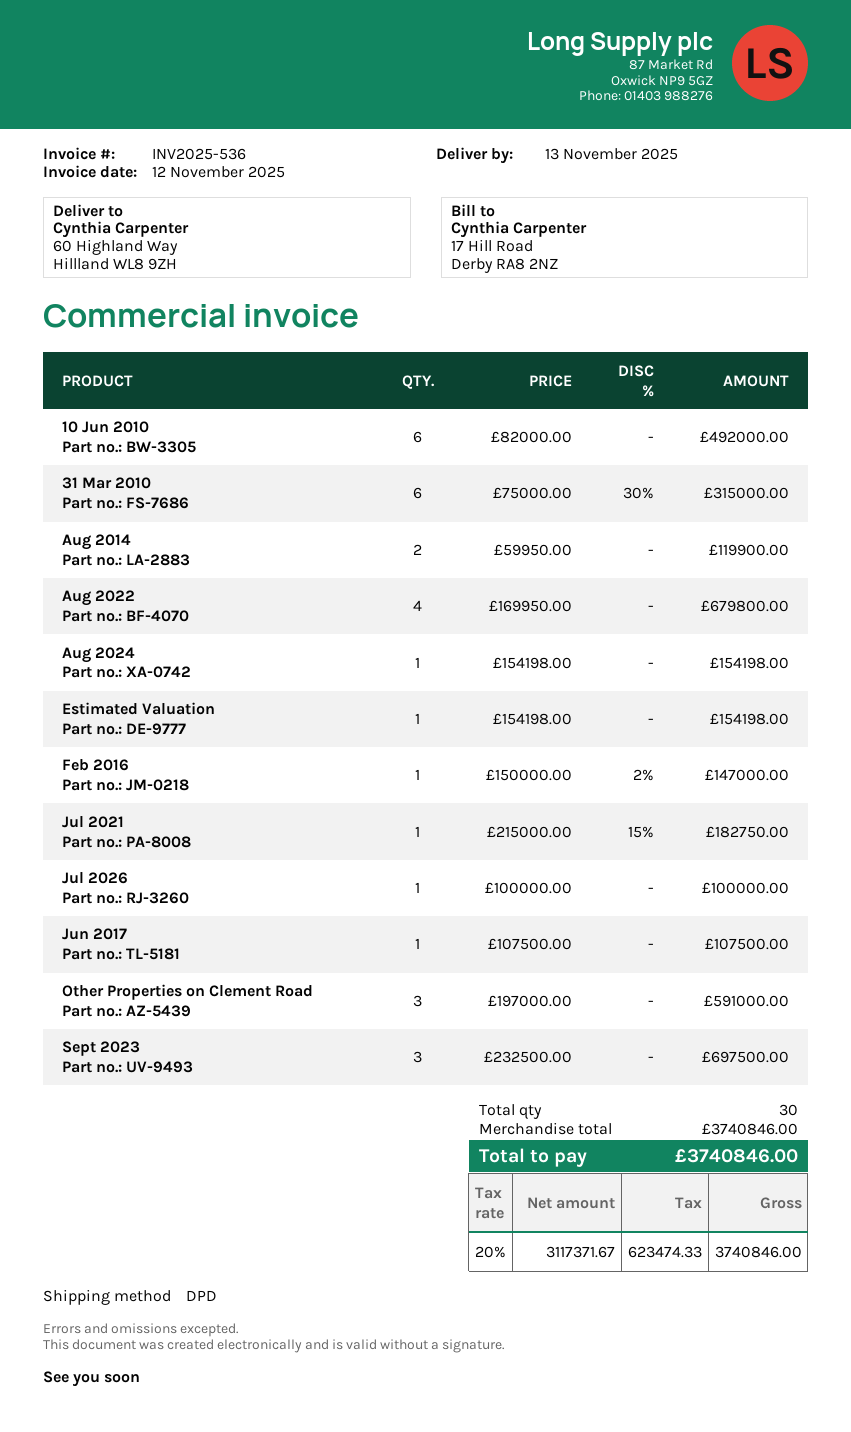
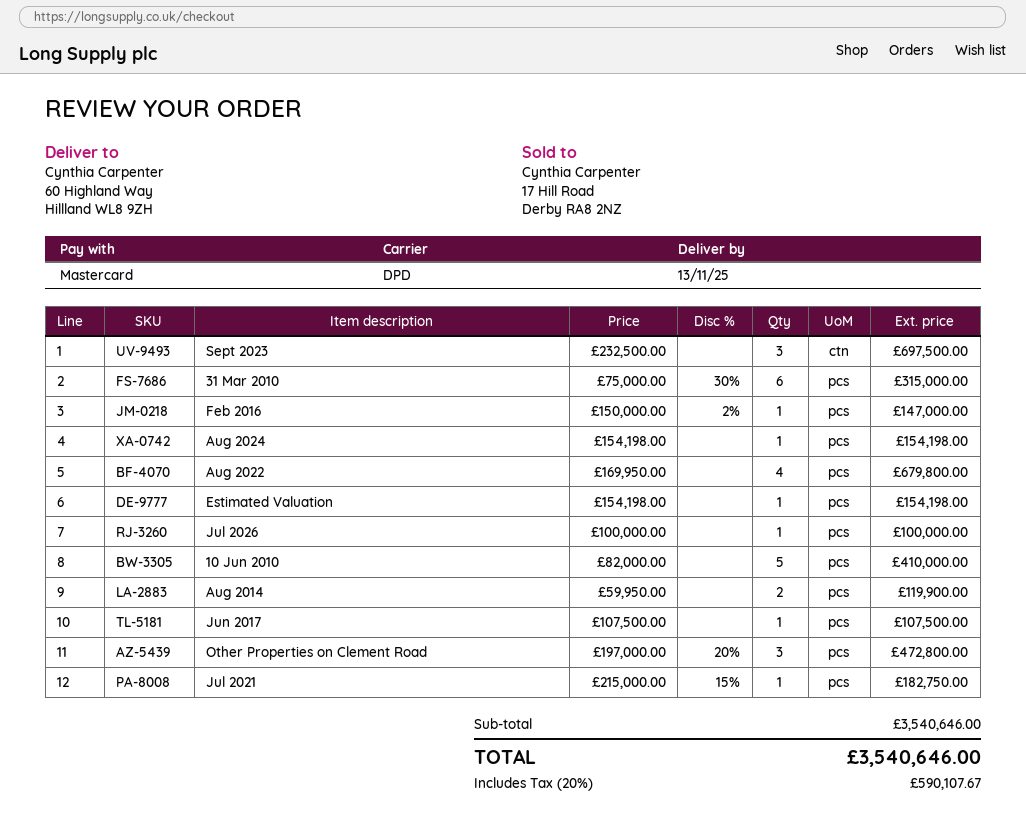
10 Jun 2010: 6 x 82000.00 = 492000.00 -> 5 x 82000.00 = 410000.00
Other Properties on Clement Road: 3 x 197000.00 = 591000.00 -> 3 x 197000.00 - 20% = 472800.00
subtotal: 3740846.00 -> 3540646.00
tax: 20% = 623474.33 -> 20% = 590107.67
total: 3740846.00 -> 3540646.00

